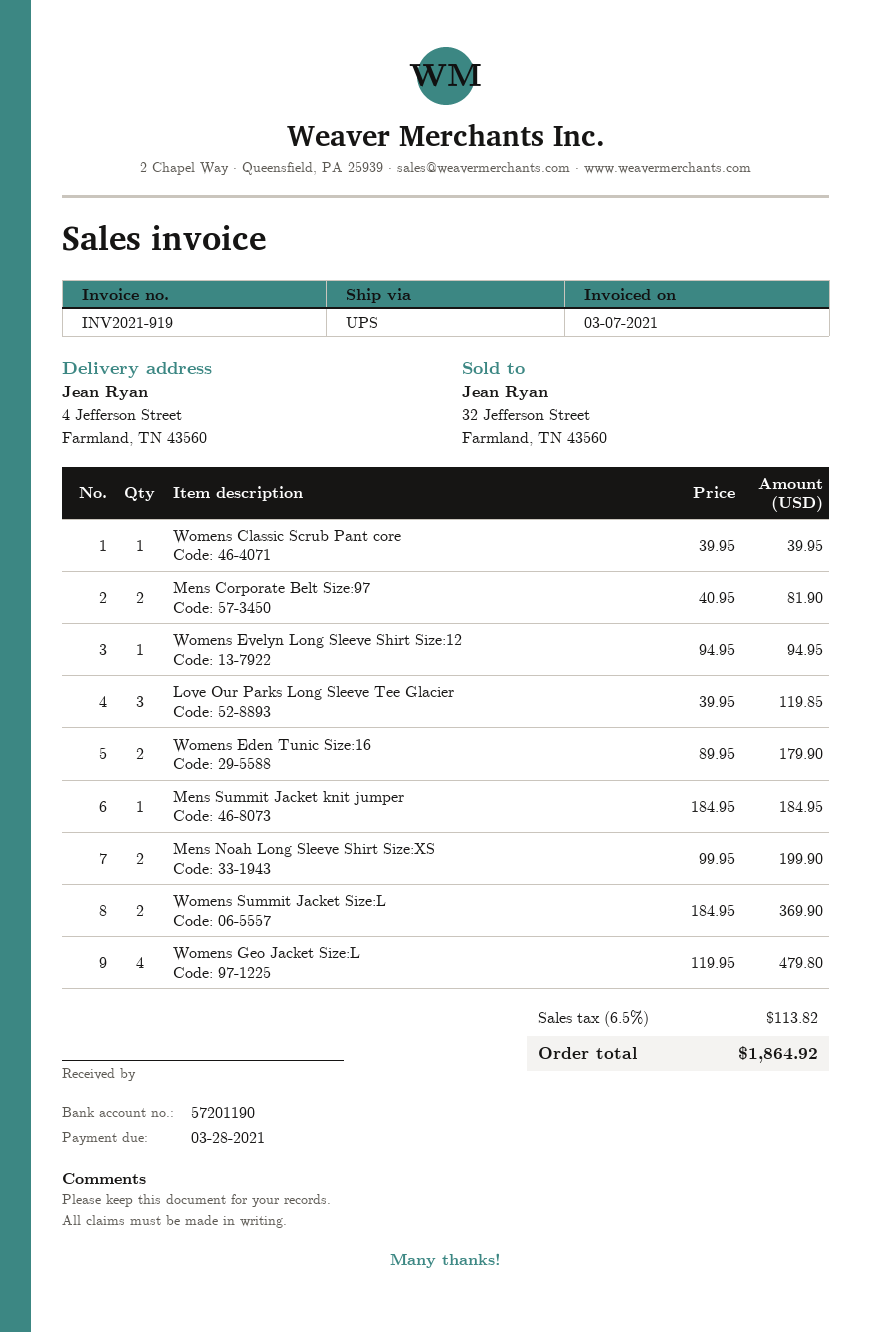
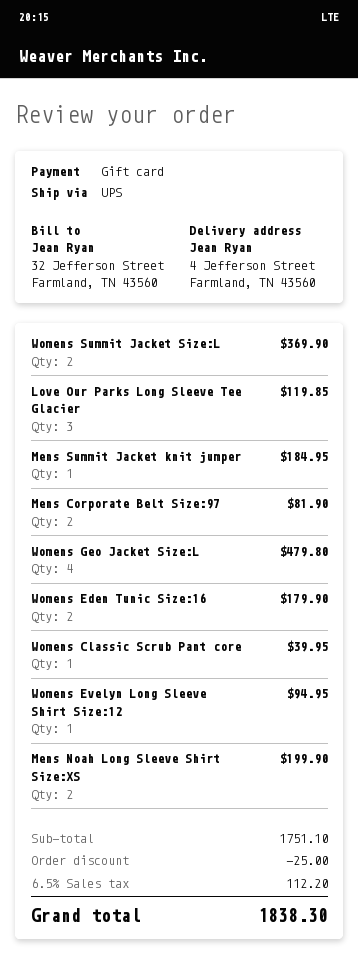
discount: none -> 25.00
tax: 6.5% = 113.82 -> 6.5% = 112.20
total: 1864.92 -> 1838.30

